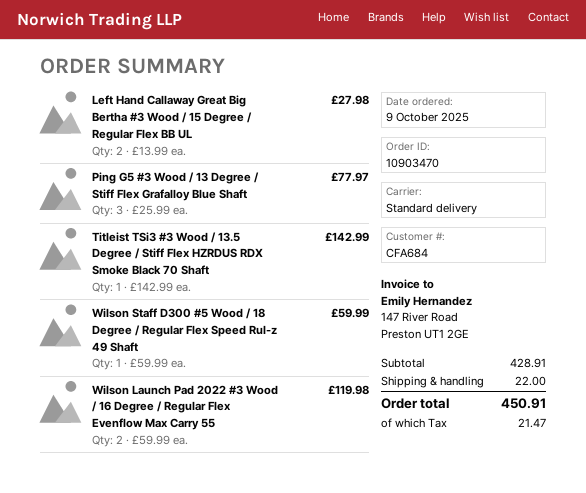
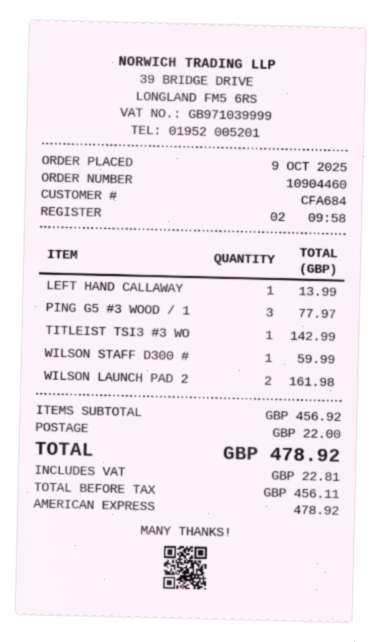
order number: 10903470 -> 10904460
Left Hand Callaway Great Big Bertha #3 Wood / 15 Degree / Regular Flex BB UL: 2 for 27.98 -> 1 for 13.99
Wilson Launch Pad 2022 #3 Wood / 16 Degree / Regular Flex Evenflow Max Carry 55: 2 for 119.98 -> 2 for 161.98
subtotal: 428.91 -> 456.92
tax: 21.47 -> 22.81
total: 450.91 -> 478.92

